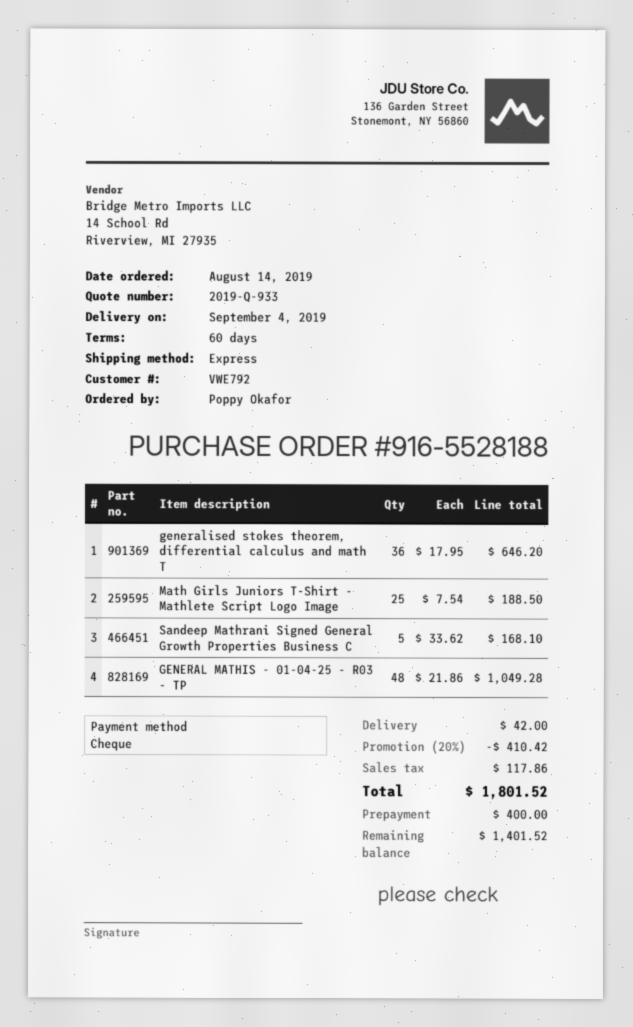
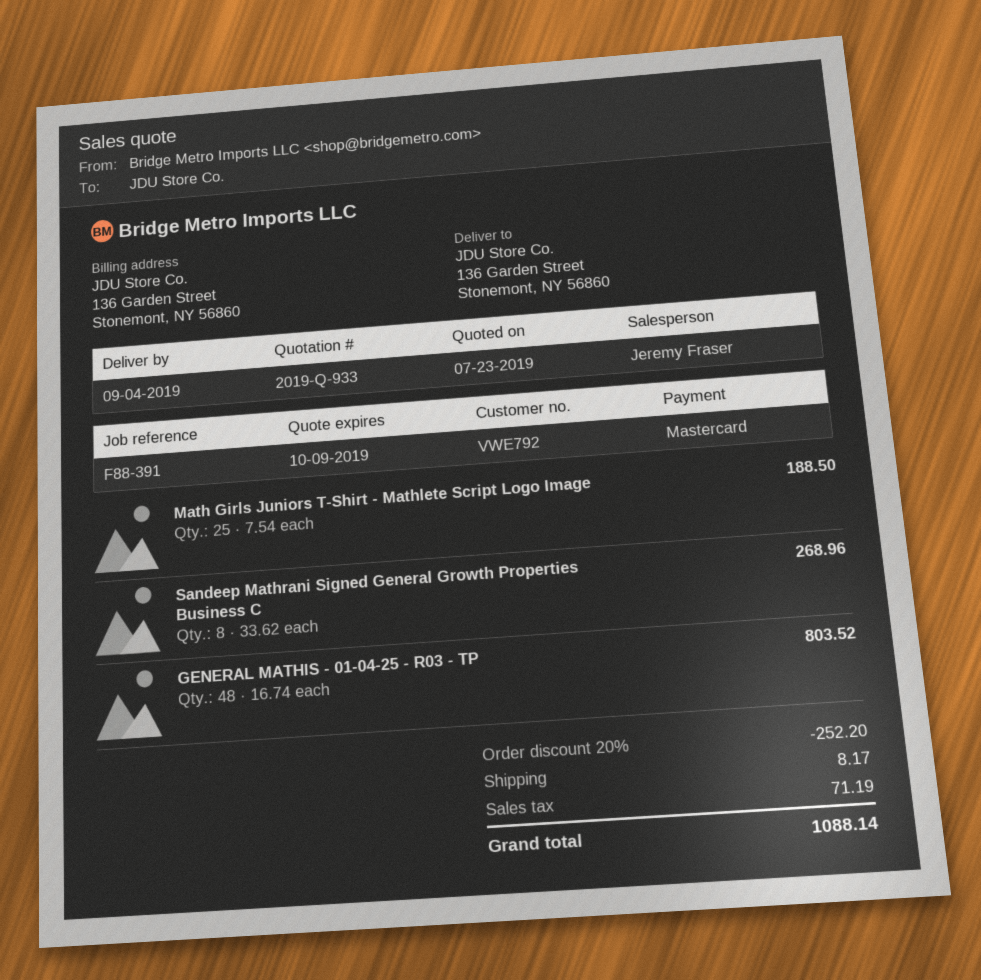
payment method: cheque -> Mastercard
generalised stokes theorem, differential calculus and math T: 36 x 17.95 = 646.20 -> none
Sandeep Mathrani Signed General Growth Properties Business C: 5 x 33.62 = 168.10 -> 8 x 33.62 = 268.96
GENERAL MATHIS - 01-04-25 - R03 - TP: 48 x 21.86 = 1049.28 -> 48 x 16.74 = 803.52
discount: 20% = 410.42 -> 20% = 252.20
shipping: 42.00 -> 8.17
tax: 117.86 -> 71.19
total: 1801.52 -> 1088.14

